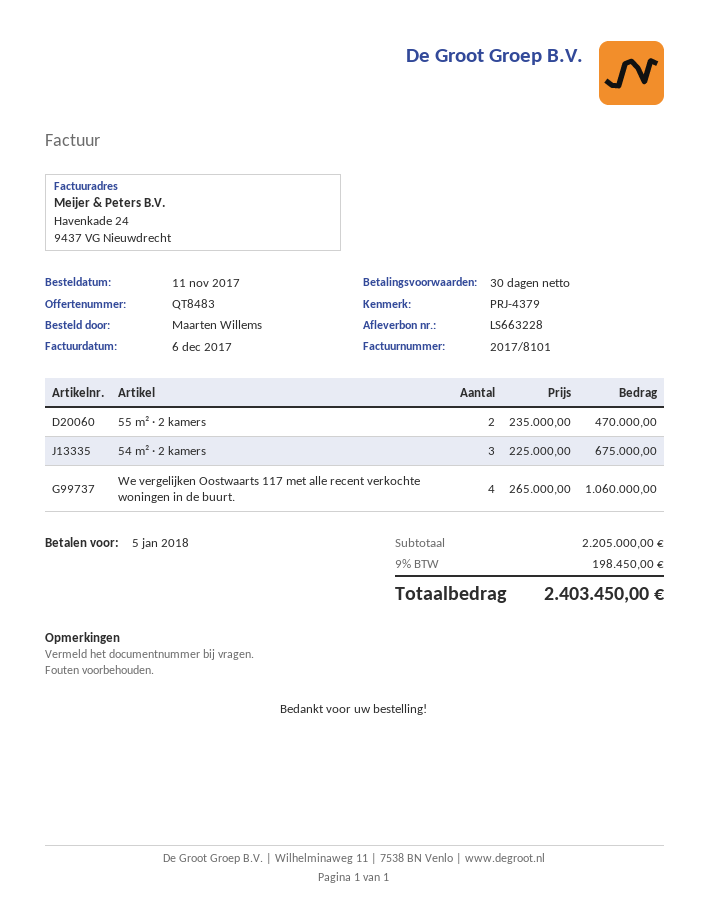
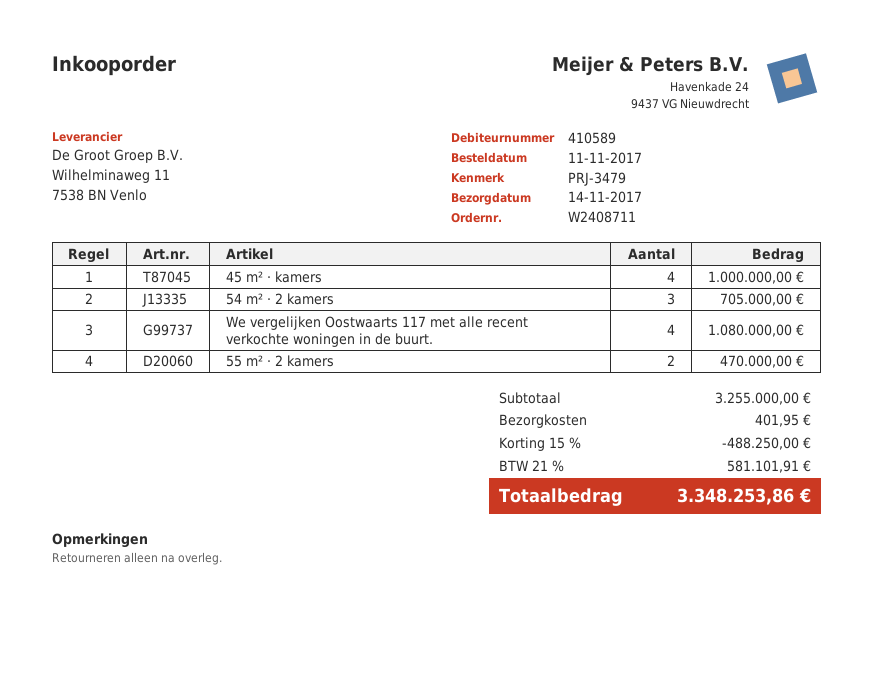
reference: PRJ-4379 -> PRJ-3479
54 m² · 2 kamers: 3 for 675000.00 -> 3 for 705000.00
We vergelijken Oostwaarts 117 met alle recent verkochte woningen in de buurt.: 4 for 1060000.00 -> 4 for 1080000.00
45 m² · kamers: none -> 4 for 1000000.00
subtotal: 2205000.00 -> 3255000.00
discount: none -> 15% = 488250.00
shipping: none -> 401.95
tax: 9% = 198450.00 -> 21% = 581101.91
total: 2403450.00 -> 3348253.86

